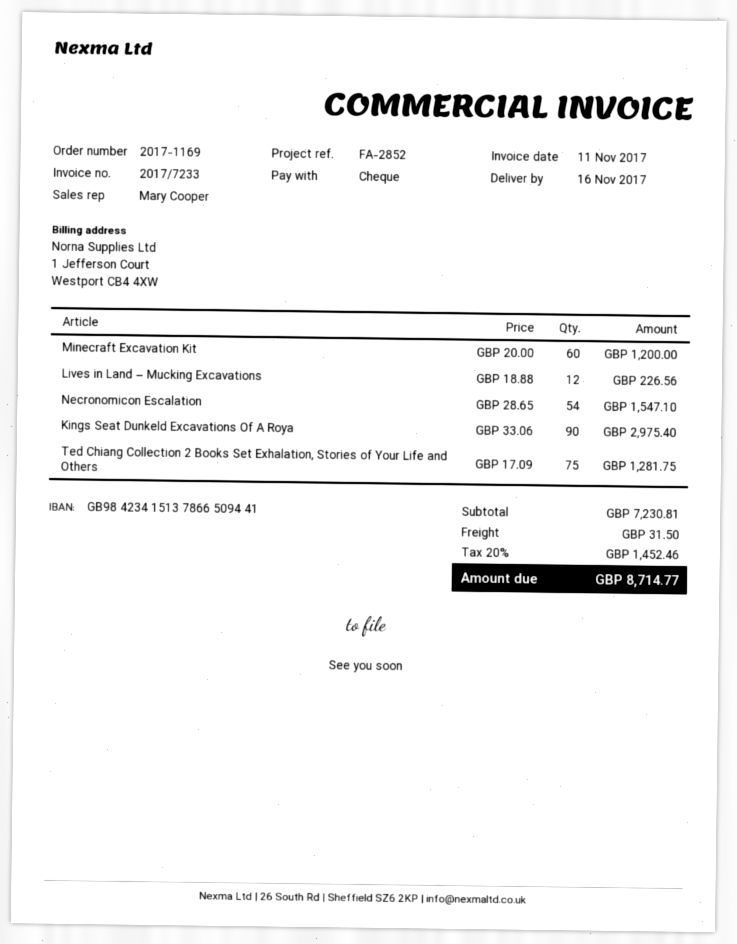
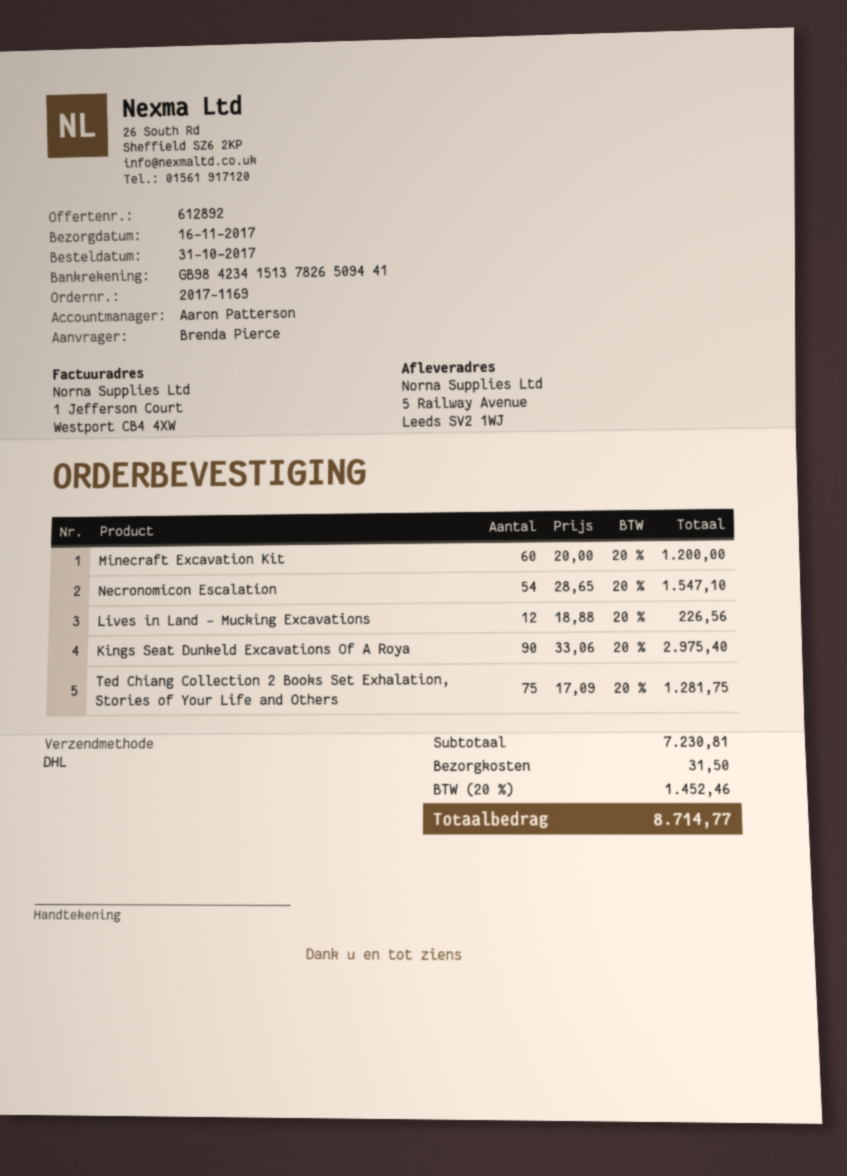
sales rep: Mary Cooper -> Aaron Patterson
bank account: GB98423415137866509441 -> GB98423415137826509441

